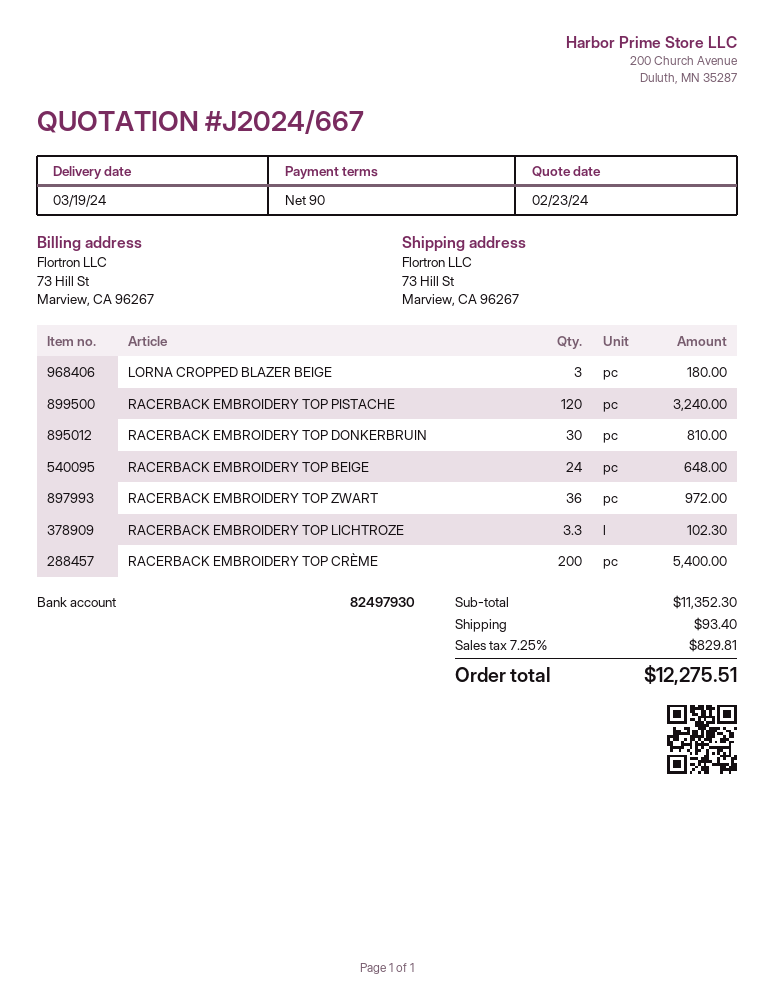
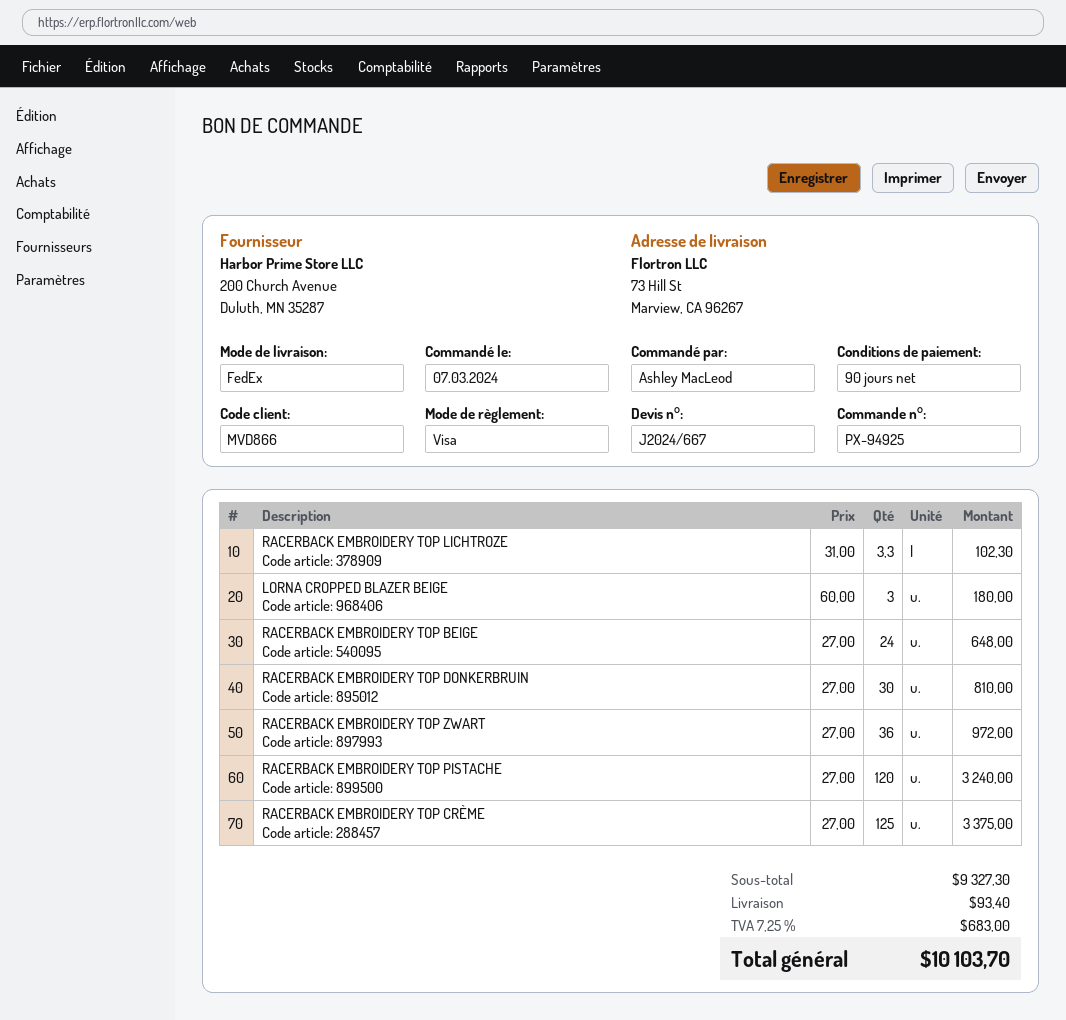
RACERBACK EMBROIDERY TOP CRÈME: 200 for 5400.00 -> 125 for 3375.00
subtotal: 11352.30 -> 9327.30
tax: 7.25% = 829.81 -> 7.25% = 683.00
total: 12275.51 -> 10103.70

